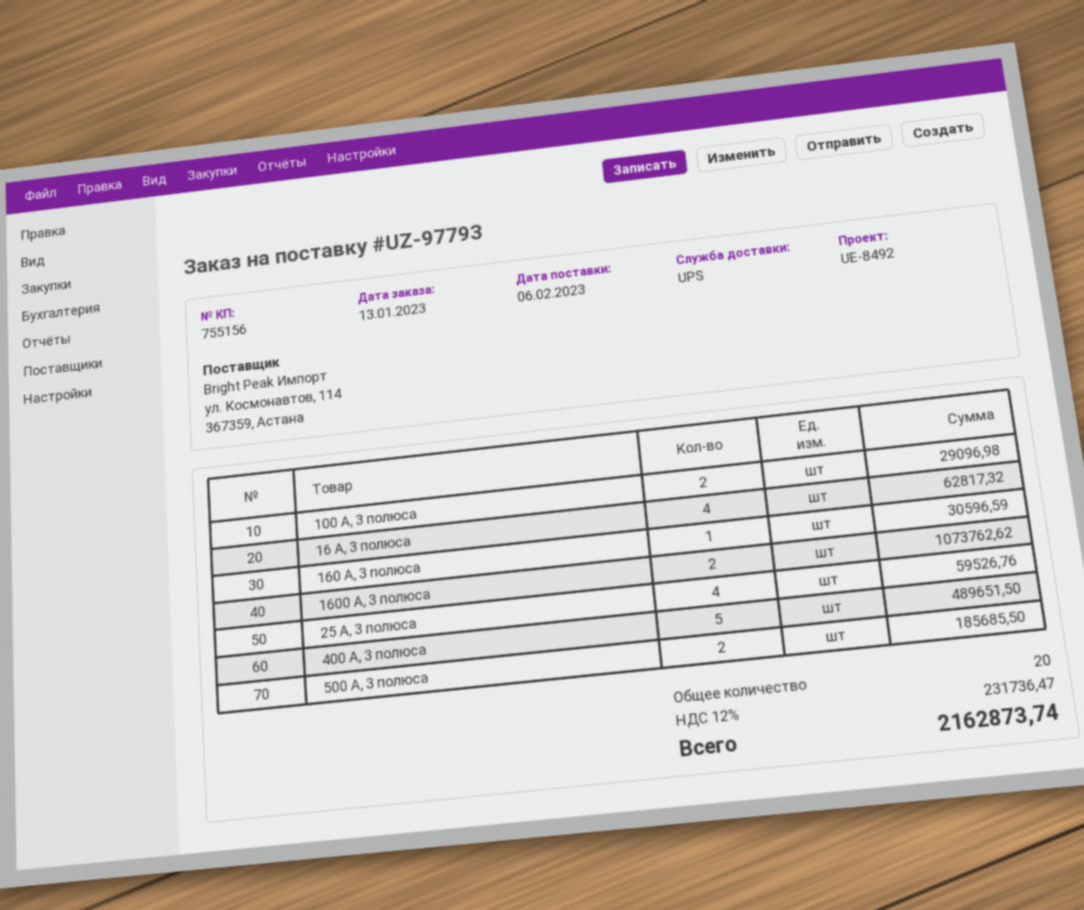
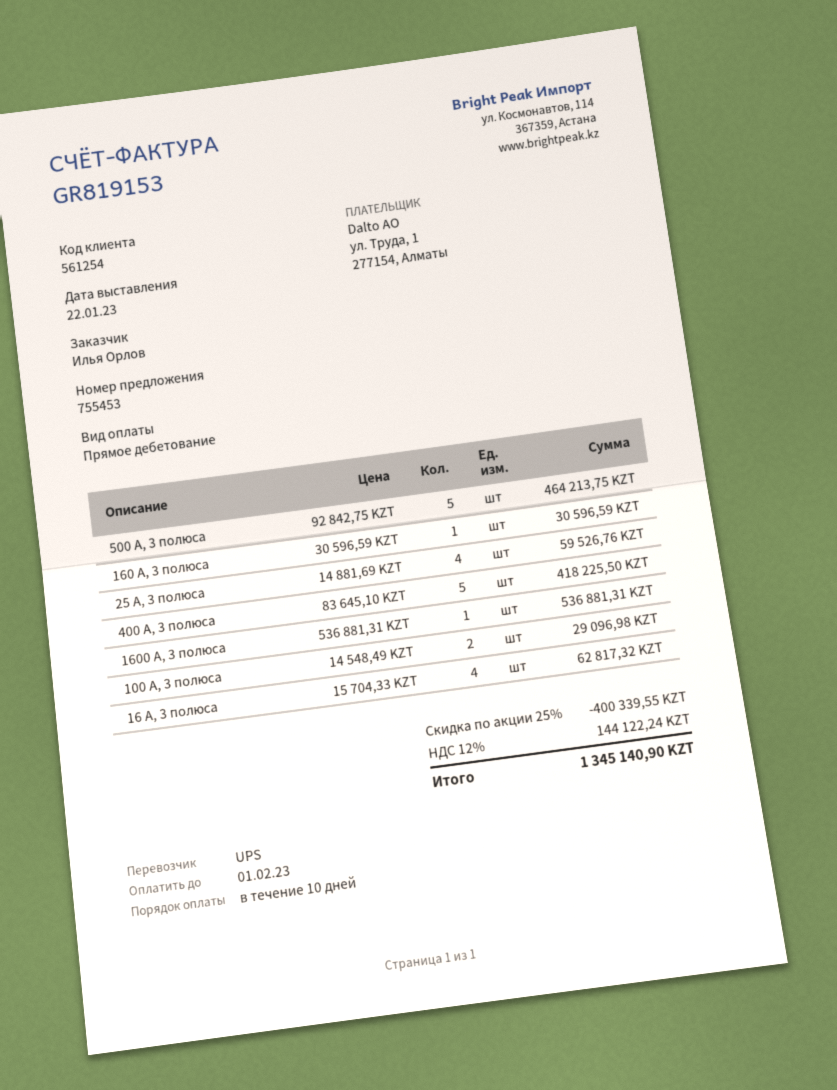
quote number: 755156 -> 755453
1600 А, 3 полюса: 2 for 1073762.62 -> 1 for 536881.31
400 А, 3 полюса: 5 for 489651.50 -> 5 for 418225.50
500 А, 3 полюса: 2 for 185685.50 -> 5 for 464213.75
discount: none -> 25% = 400339.55
tax: 12% = 231736.47 -> 12% = 144122.24
total: 2162873.74 -> 1345140.90

